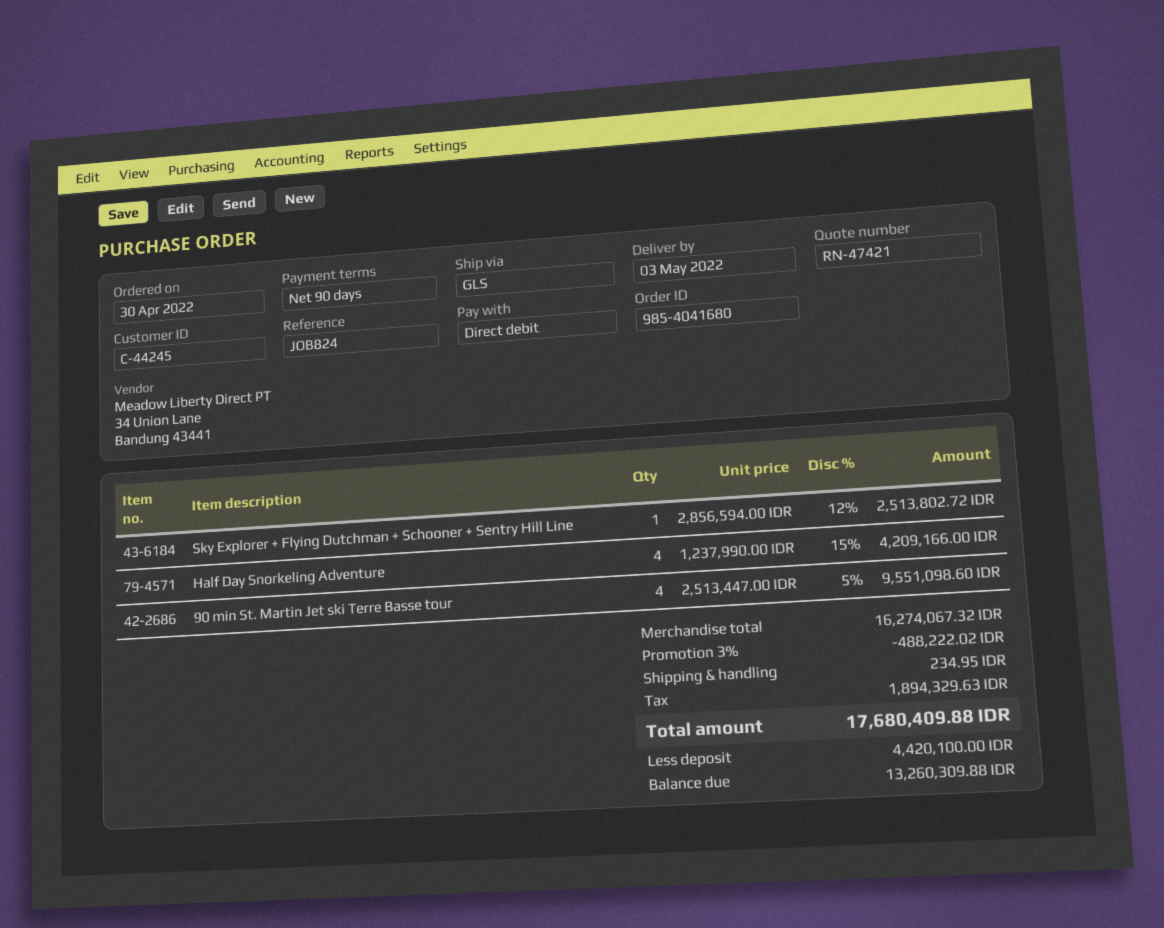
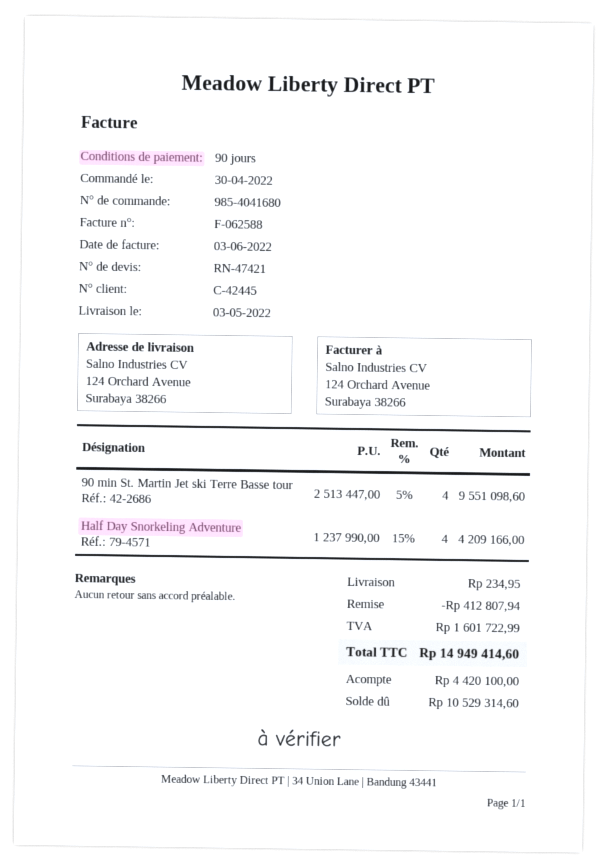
customer number: C-44245 -> C-42445
Sky Explorer + Flying Dutchman + Schooner + Sentry Hill Line: 1 x 2856594.00 - 12% = 2513802.72 -> none
discount: 488222.02 -> 412807.94
tax: 1894329.63 -> 1601722.99
total: 17680409.88 -> 14949414.60
balance: 13260309.88 -> 10529314.60

